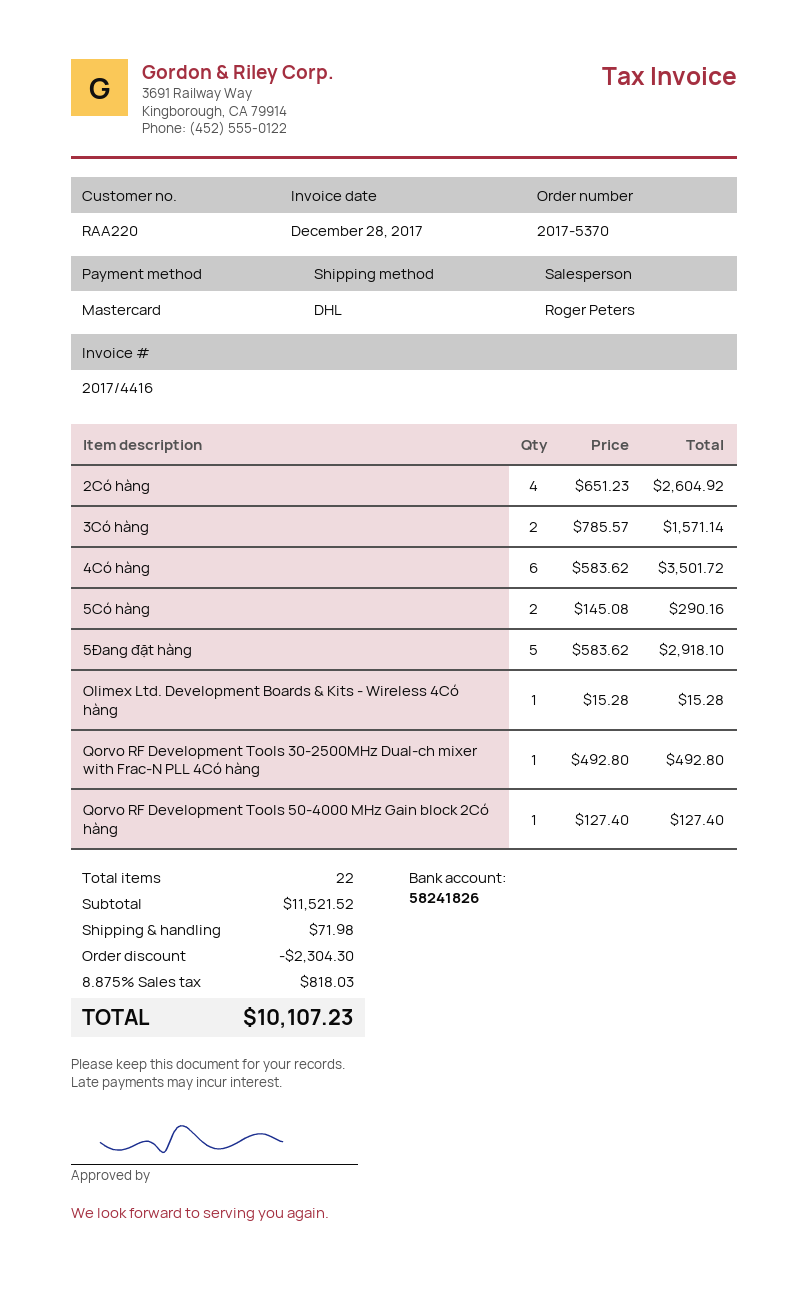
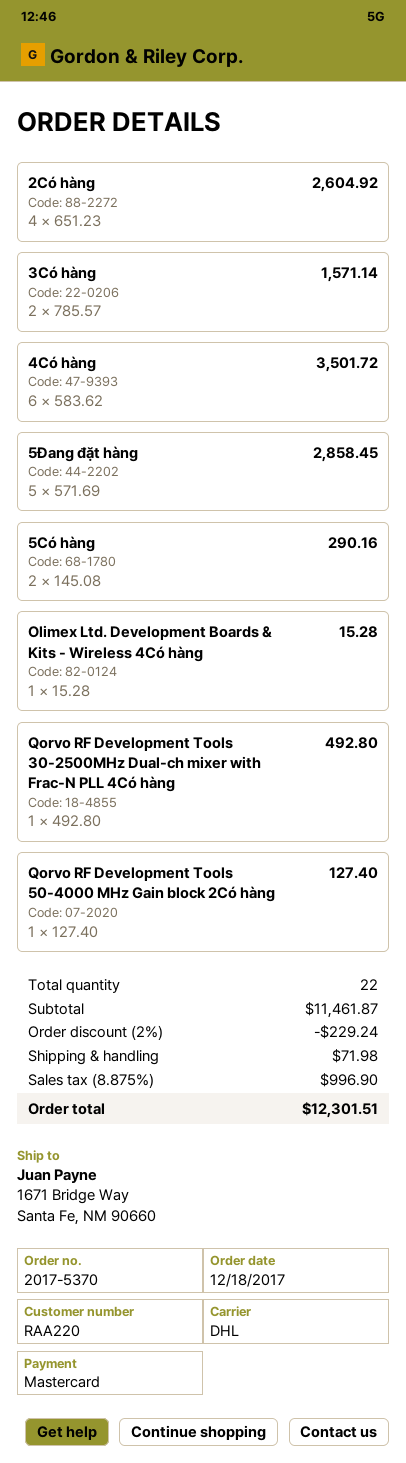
5Đang đặt hàng: 5 x 583.62 = 2918.10 -> 5 x 571.69 = 2858.45
subtotal: 11521.52 -> 11461.87
discount: 2304.30 -> 229.24
tax: 8.875% = 818.03 -> 8.875% = 996.90
total: 10107.23 -> 12301.51

